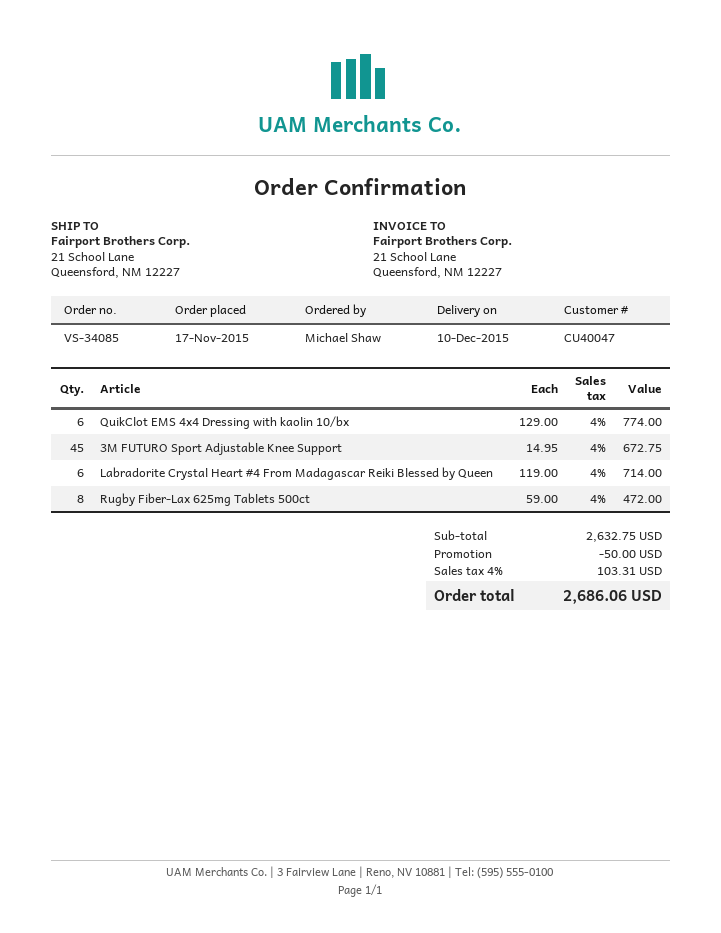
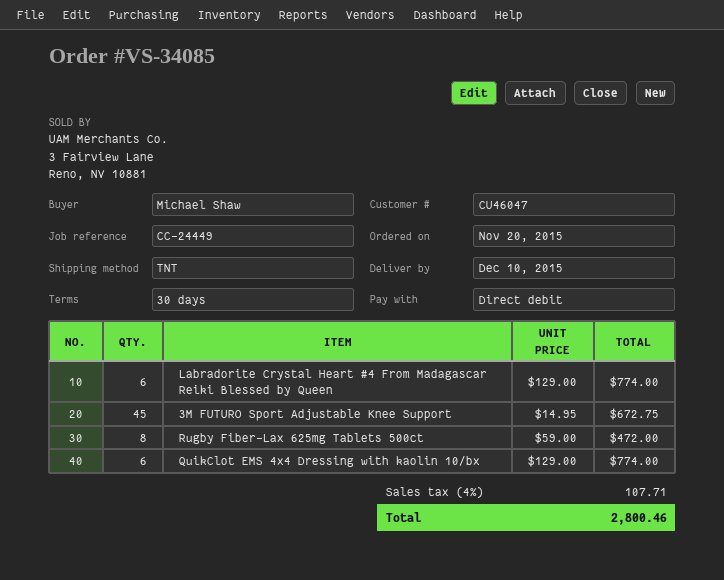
order date: 2015-11-17 -> 2015-11-20
customer number: CU40047 -> CU46047
Labradorite Crystal Heart #4 From Madagascar Reiki Blessed by Queen: 6 x 119.00 = 714.00 -> 6 x 129.00 = 774.00
discount: 50.00 -> none
tax: 4% = 103.31 -> 4% = 107.71
total: 2686.06 -> 2800.46

